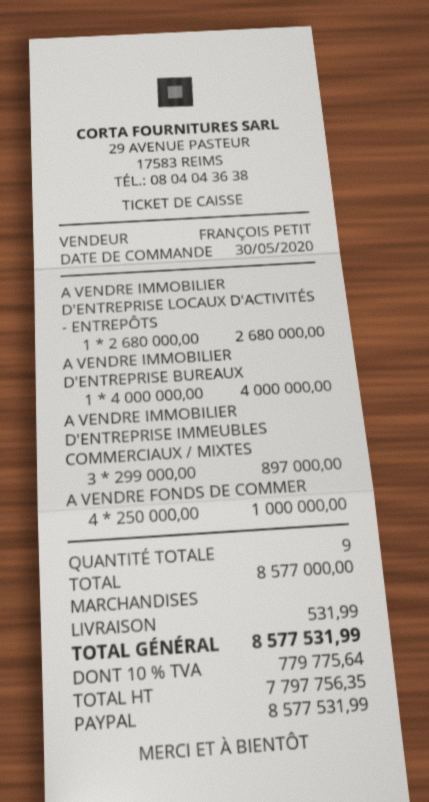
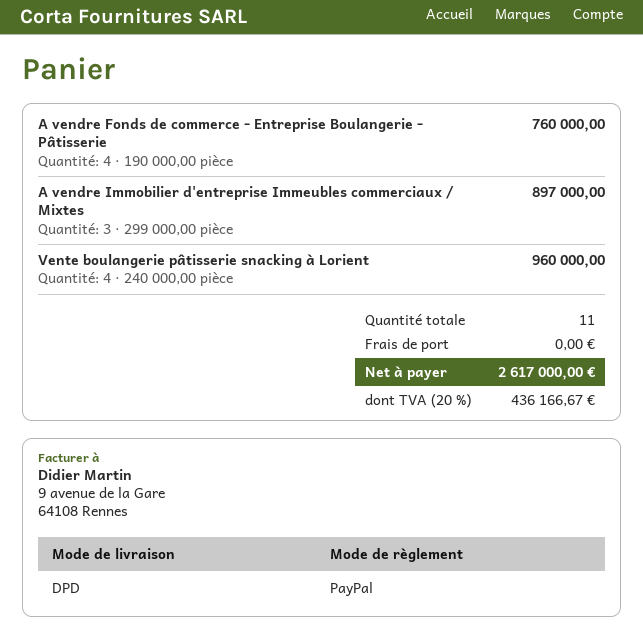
A VENDRE IMMOBILIER D'ENTREPRISE LOCAUX D'ACTIVITÉS - ENTREPÔTS: 1 x 2680000.00 = 2680000.00 -> none
A VENDRE IMMOBILIER D'ENTREPRISE BUREAUX: 1 x 4000000.00 = 4000000.00 -> none
A VENDRE FONDS DE COMMER: 4 x 250000.00 = 1000000.00 -> 4 x 190000.00 = 760000.00
Vente boulangerie pâtisserie snacking à Lorient: none -> 4 x 240000.00 = 960000.00
total quantity: 9 -> 11
shipping: 531.99 -> 0.00
tax: 10% = 779775.64 -> 20% = 436166.67
total: 8577531.99 -> 2617000.00

